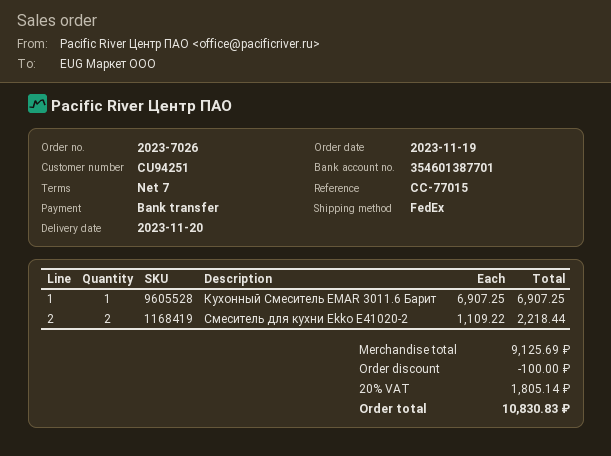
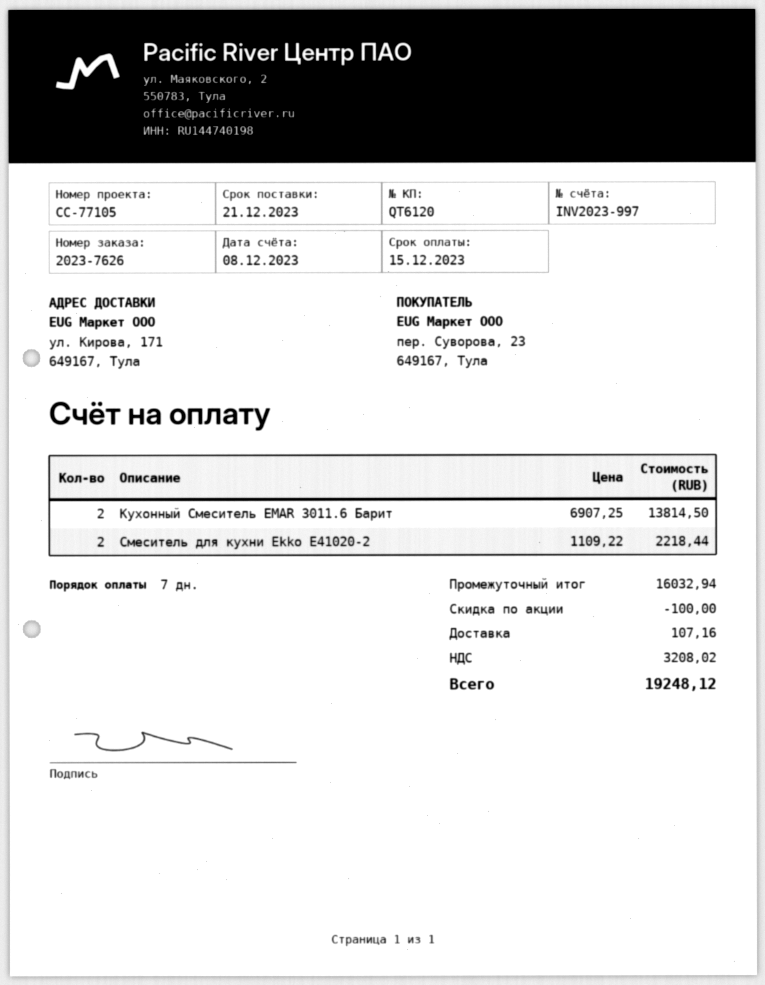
order number: 2023-7026 -> 2023-7626
delivery date: 2023-11-20 -> 2023-12-21
reference: CC-77015 -> CC-77105
Кухонный Смеситель EMAR 3011.6 Барит: 1 x 6907.25 = 6907.25 -> 2 x 6907.25 = 13814.50
subtotal: 9125.69 -> 16032.94
shipping: none -> 107.16
tax: 1805.14 -> 3208.02
total: 10830.83 -> 19248.12

